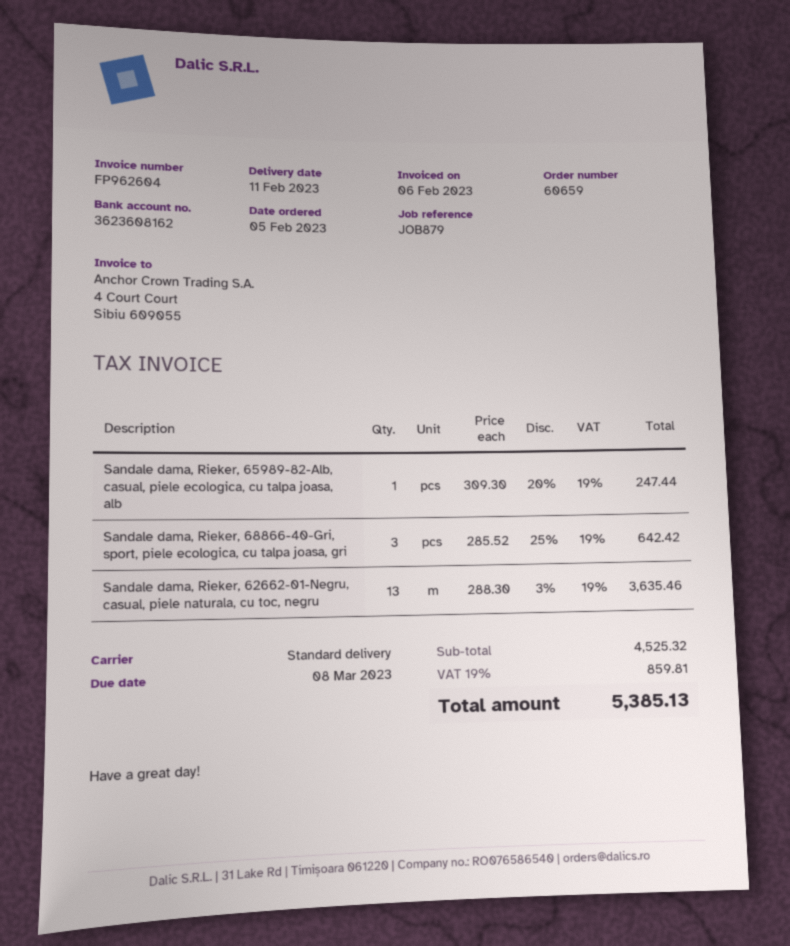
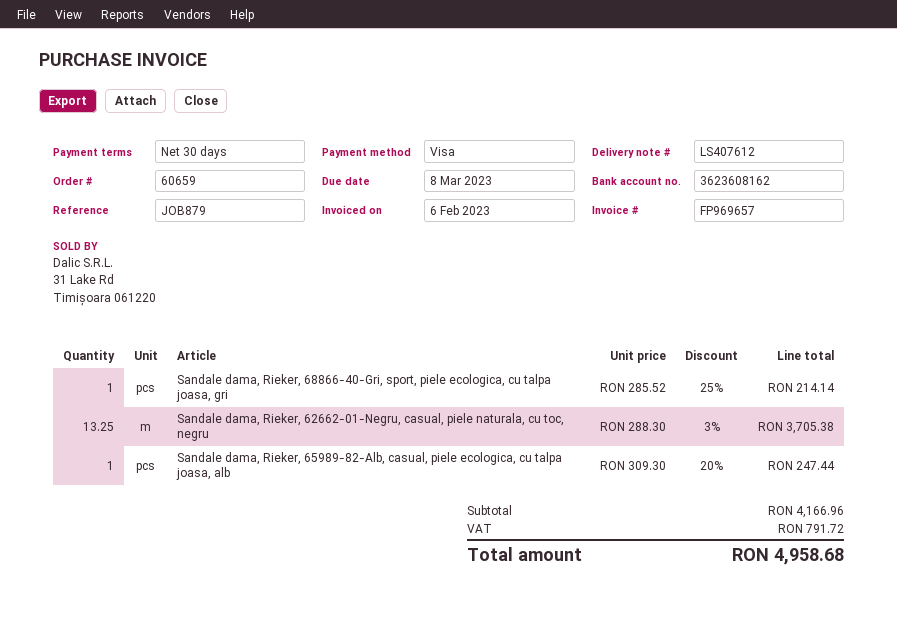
invoice number: FP962604 -> FP969657
Sandale dama, Rieker, 68866-40-Gri, sport, piele ecologica, cu talpa joasa, gri: 3 x 285.52 - 25% = 642.42 -> 1 x 285.52 - 25% = 214.14
Sandale dama, Rieker, 62662-01-Negru, casual, piele naturala, cu toc, negru: 13 x 288.30 - 3% = 3635.46 -> 13.25 x 288.30 - 3% = 3705.38
subtotal: 4525.32 -> 4166.96
tax: 859.81 -> 791.72
total: 5385.13 -> 4958.68

